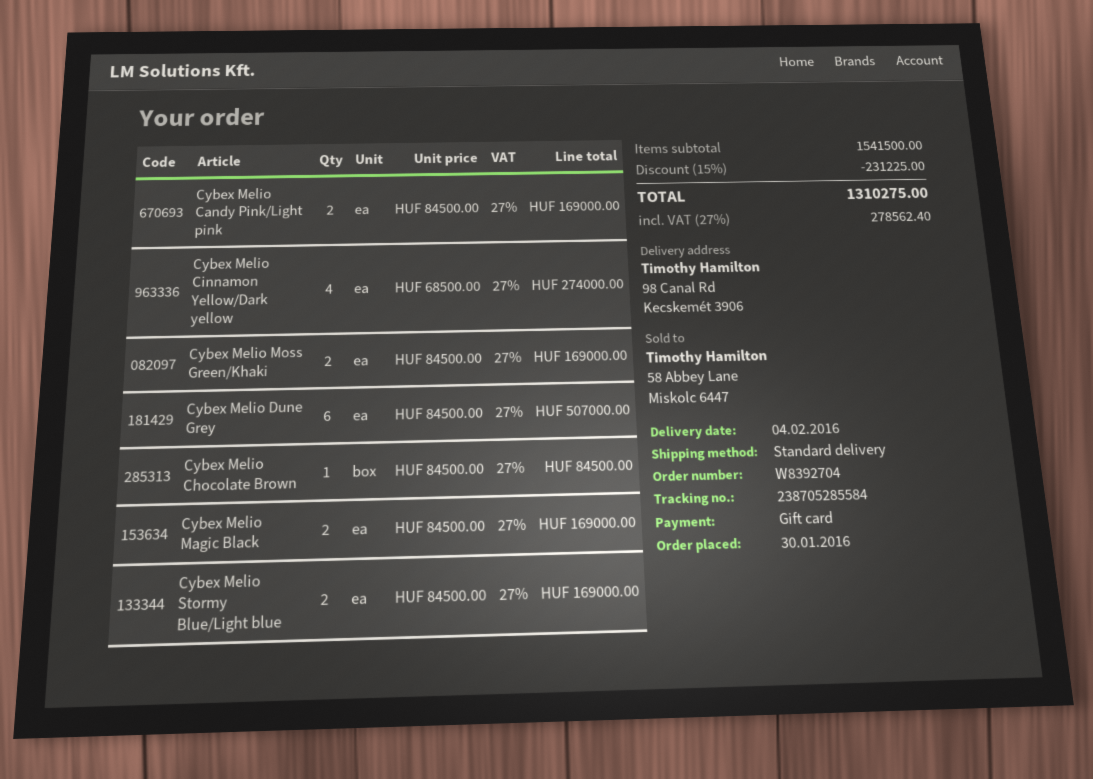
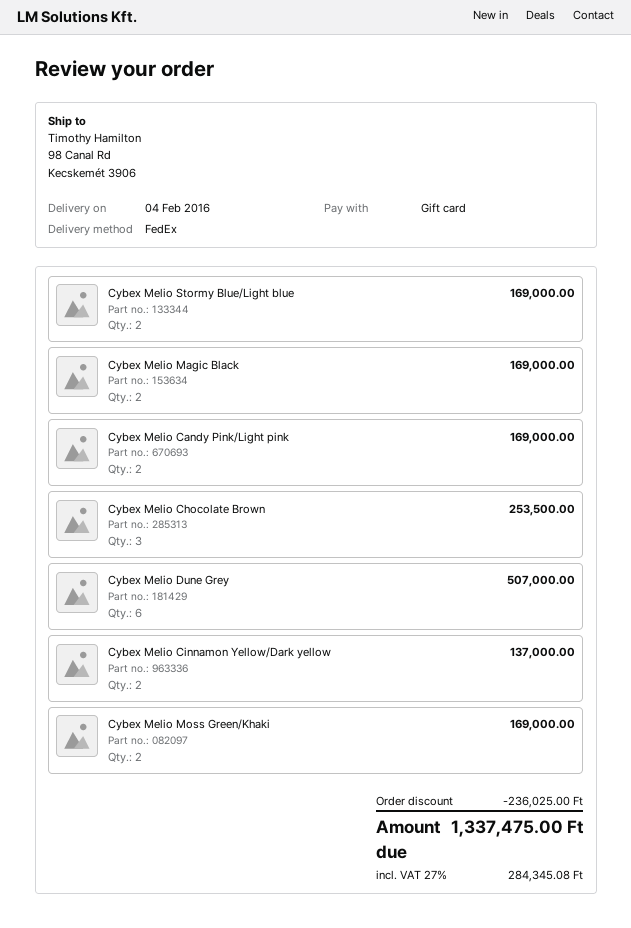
shipping method: standard -> FedEx
Cybex Melio Cinnamon Yellow/Dark yellow: 4 for 274000.00 -> 2 for 137000.00
Cybex Melio Chocolate Brown: 1 for 84500.00 -> 3 for 253500.00
discount: 231225.00 -> 236025.00
tax: 27% = 278562.40 -> 27% = 284345.08
total: 1310275.00 -> 1337475.00

